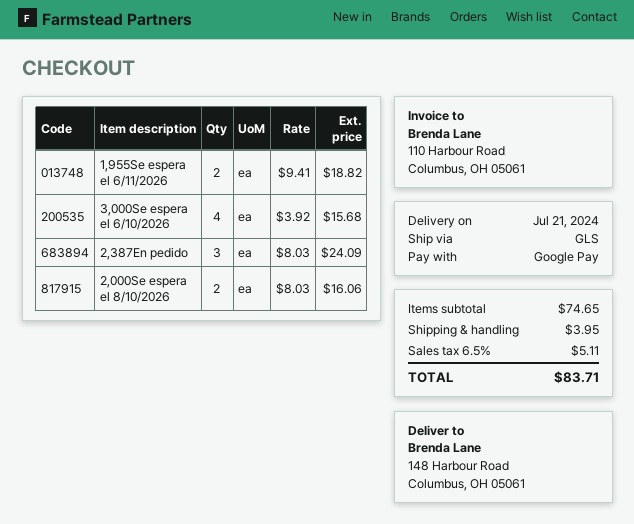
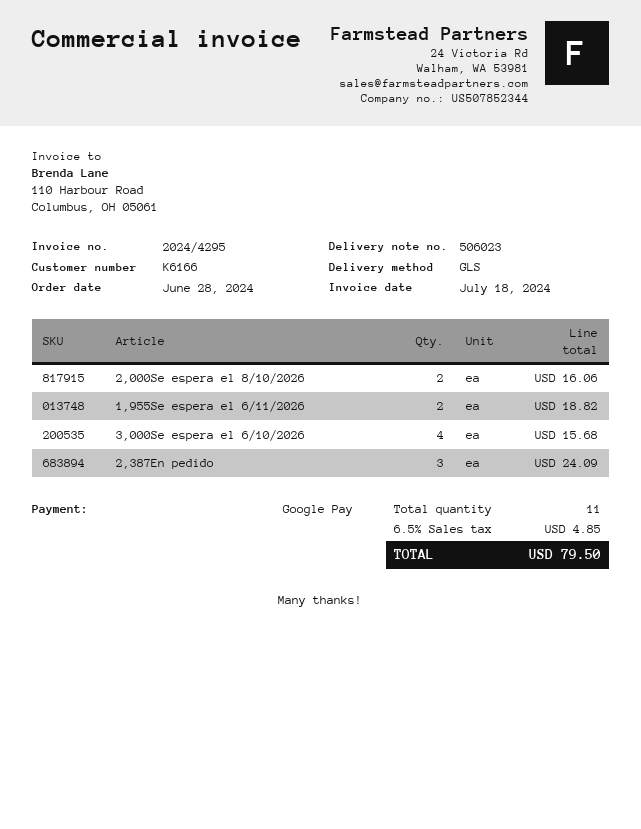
shipping: 3.95 -> none
tax: 6.5% = 5.11 -> 6.5% = 4.85
total: 83.71 -> 79.50

